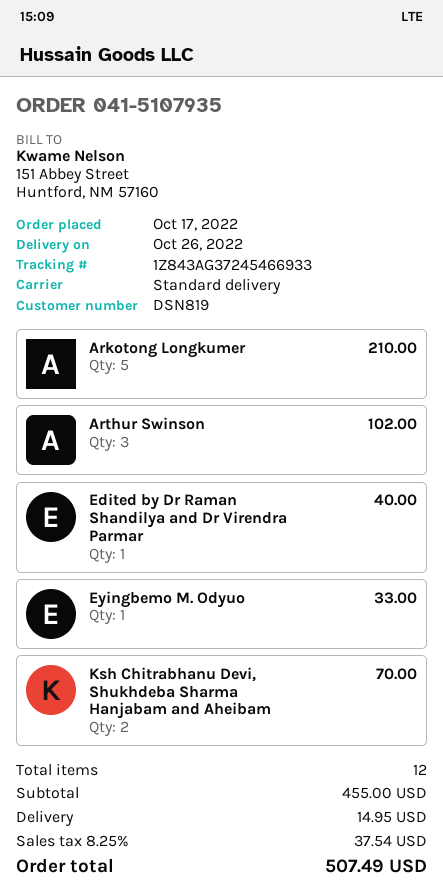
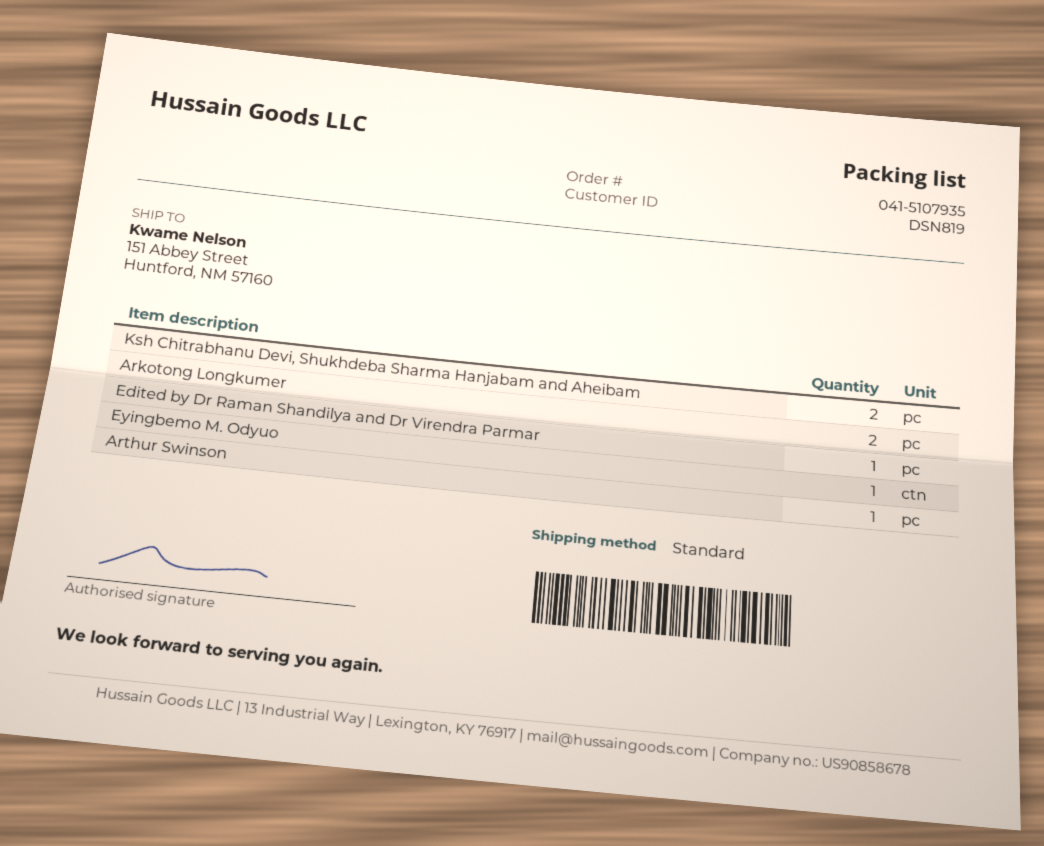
Arkotong Longkumer: 5 -> 2
Arthur Swinson: 3 -> 1

